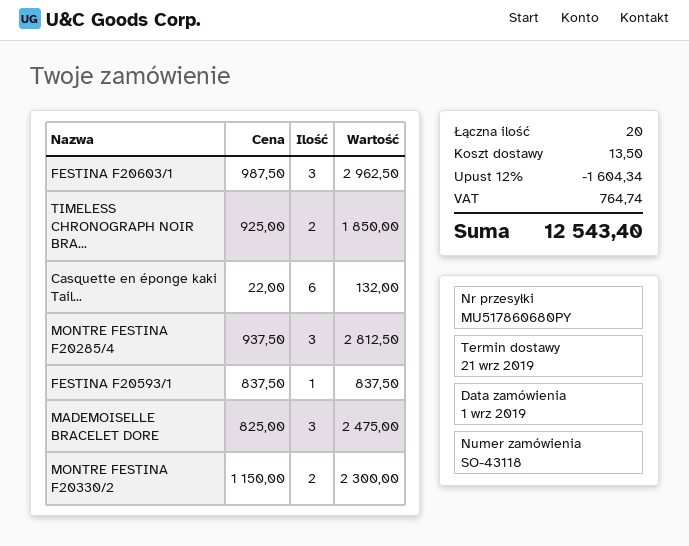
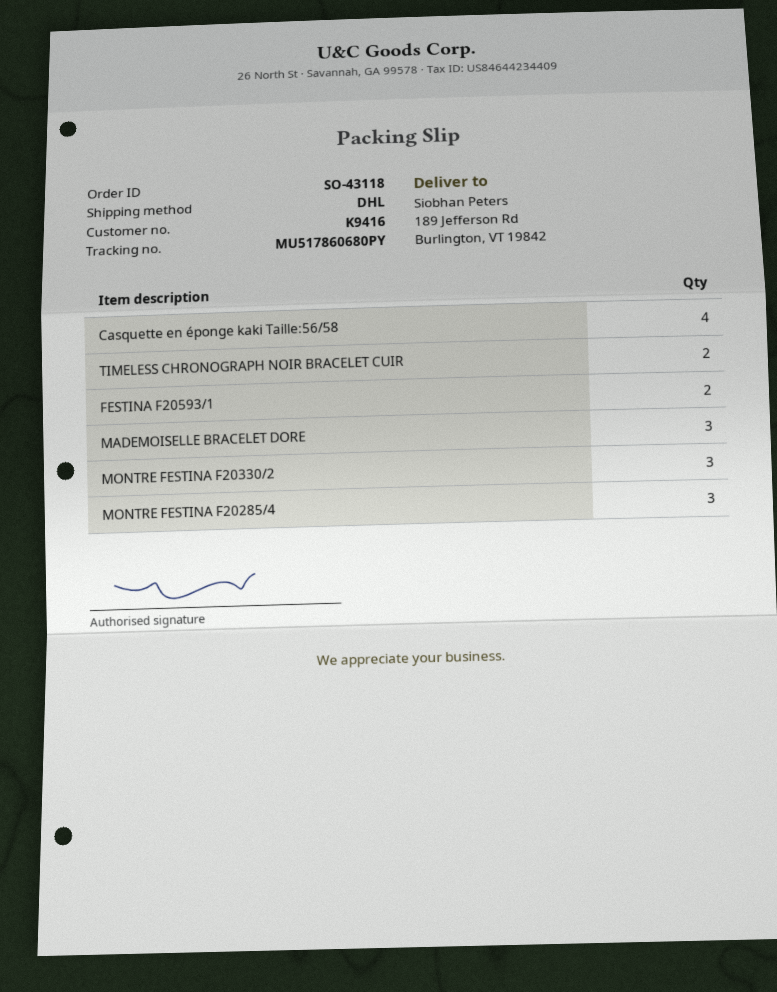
FESTINA F20603/1: 3 -> none
Casquette en éponge kaki Tail...: 6 -> 4
FESTINA F20593/1: 1 -> 2
MONTRE FESTINA F20330/2: 2 -> 3

